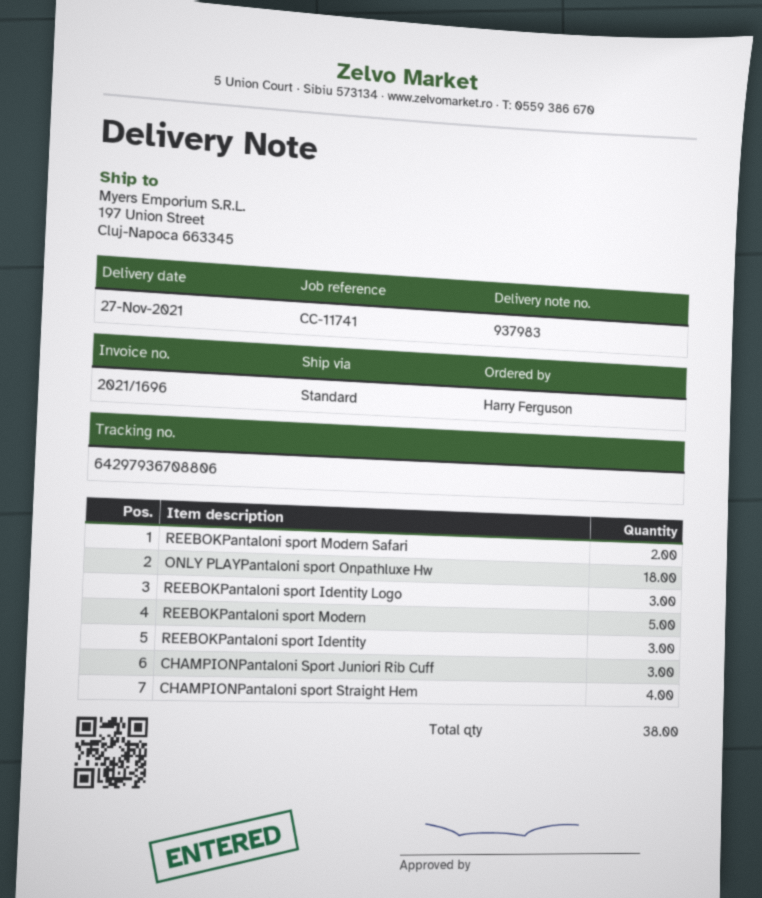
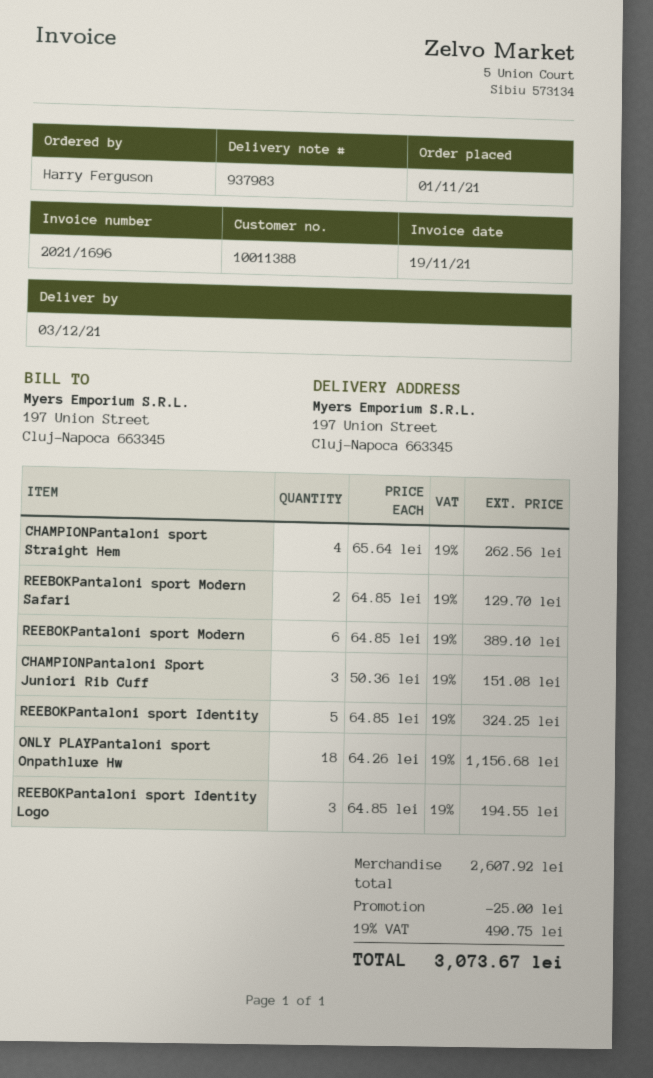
delivery date: 2021-11-27 -> 2021-12-03
REEBOKPantaloni sport Modern: 5 -> 6
REEBOKPantaloni sport Identity: 3 -> 5

